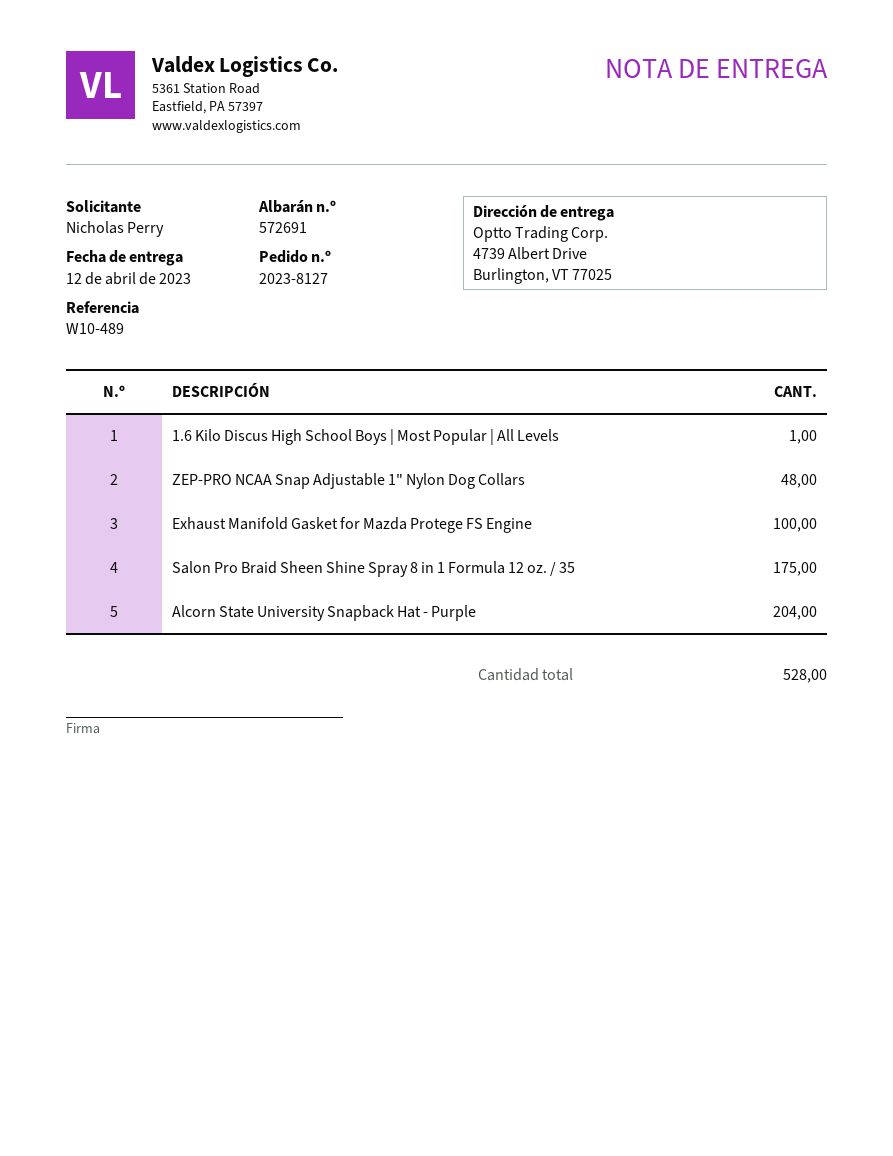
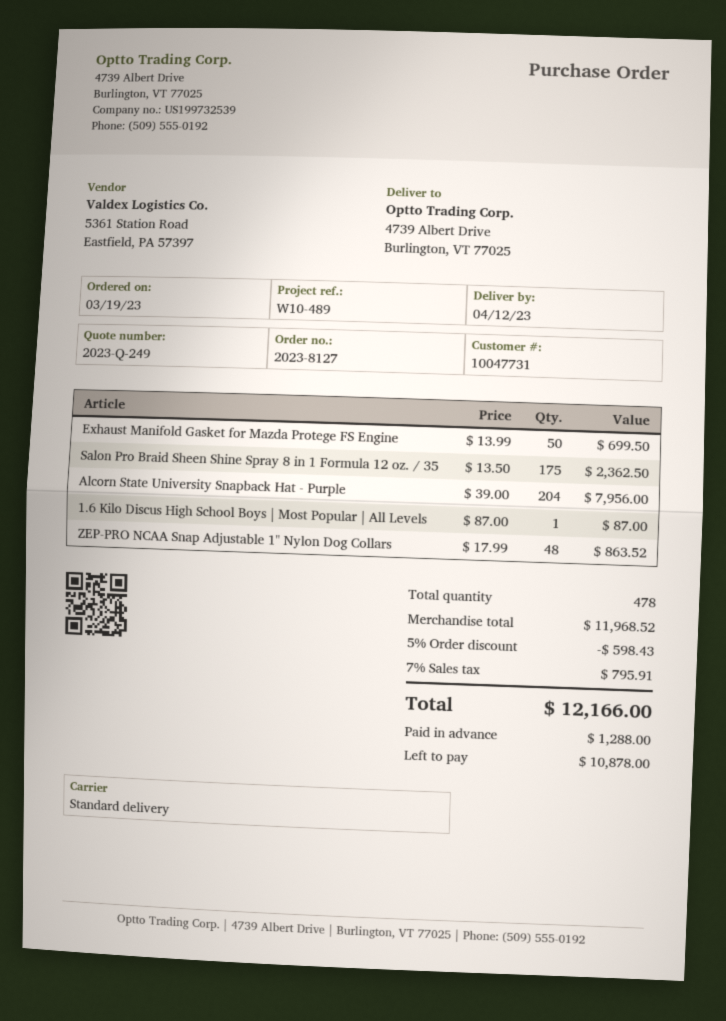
Exhaust Manifold Gasket for Mazda Protege FS Engine: 100 -> 50
total quantity: 528 -> 478

